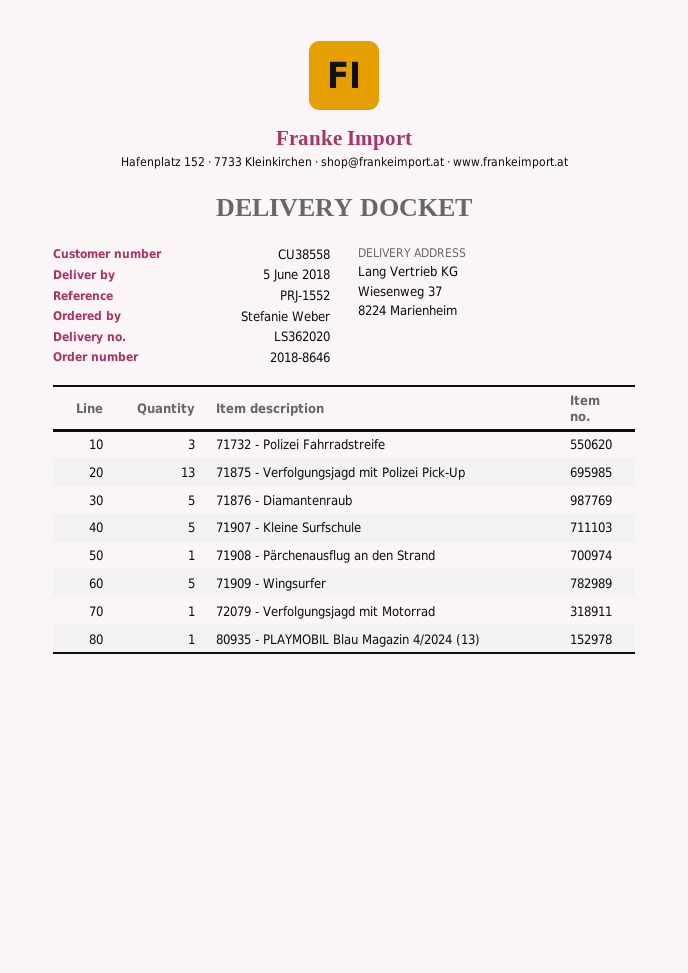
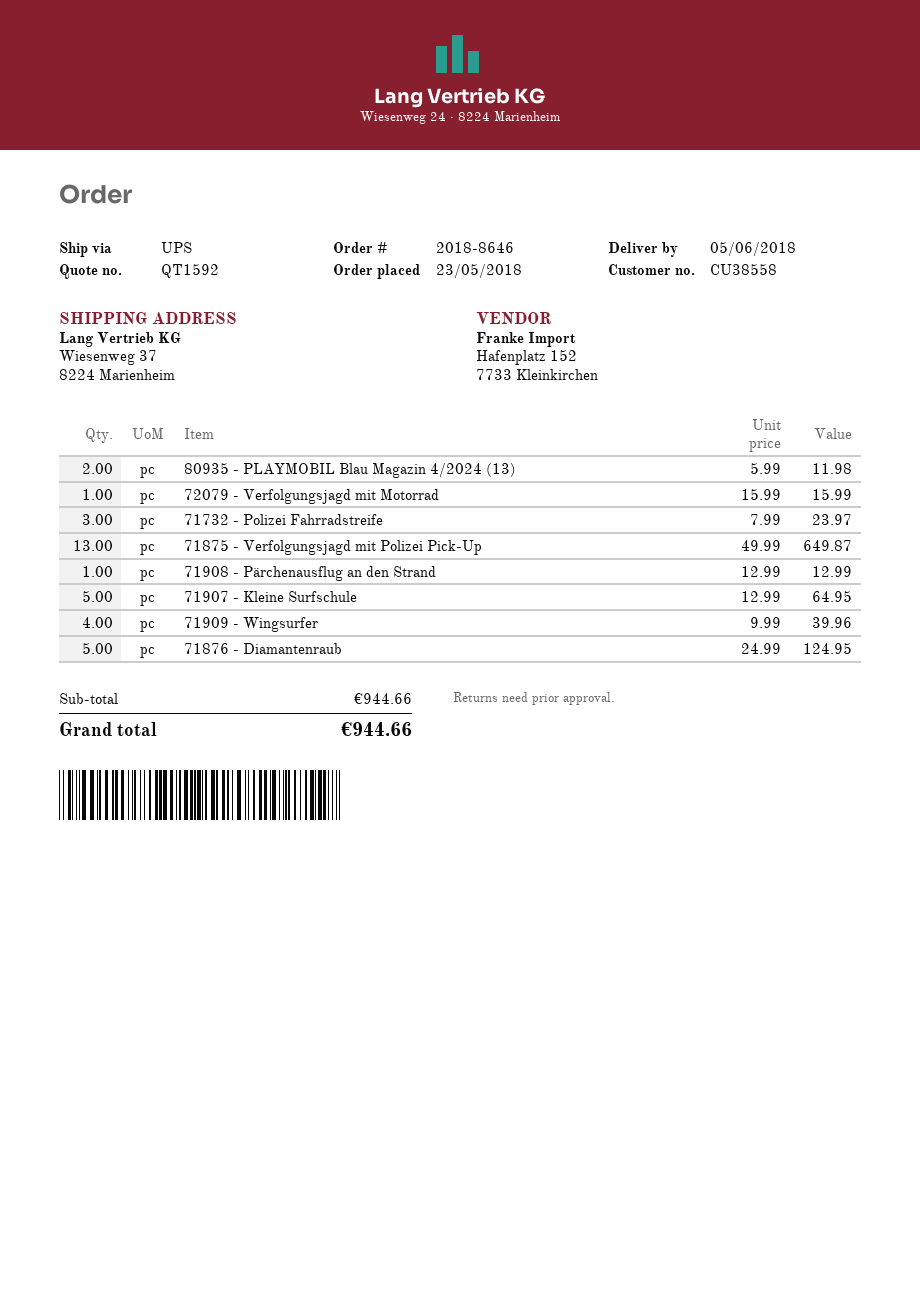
71909 - Wingsurfer: 5 -> 4
80935 - PLAYMOBIL Blau Magazin 4/2024 (13): 1 -> 2

